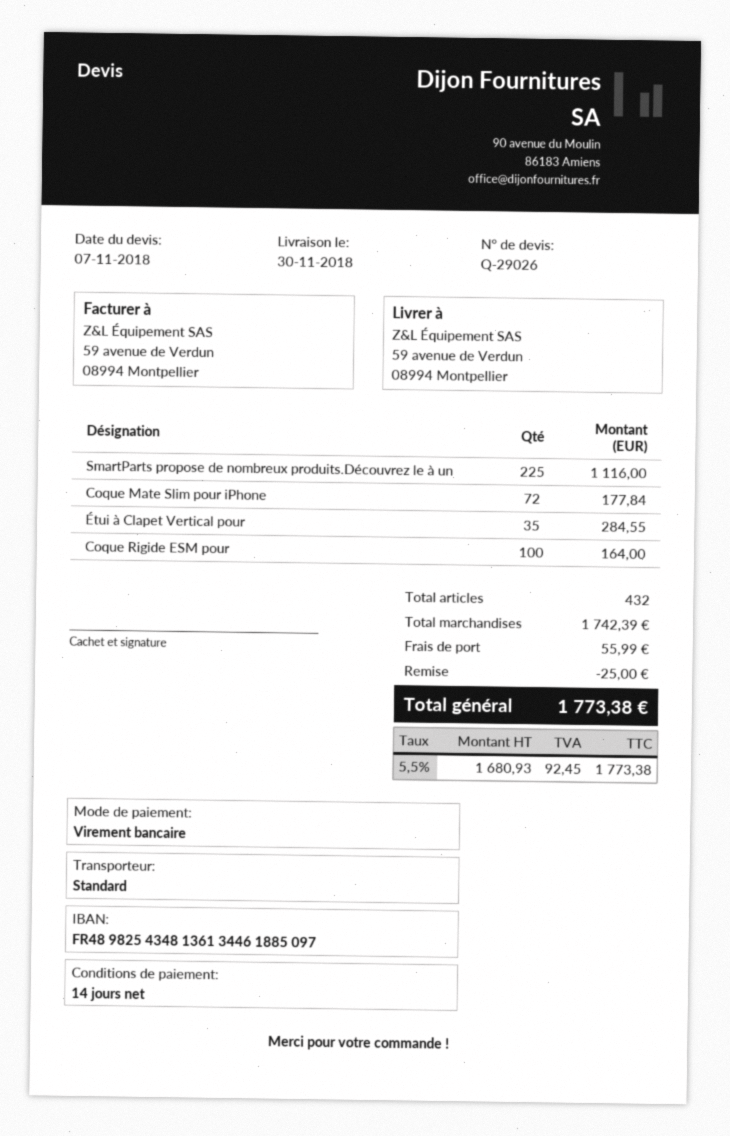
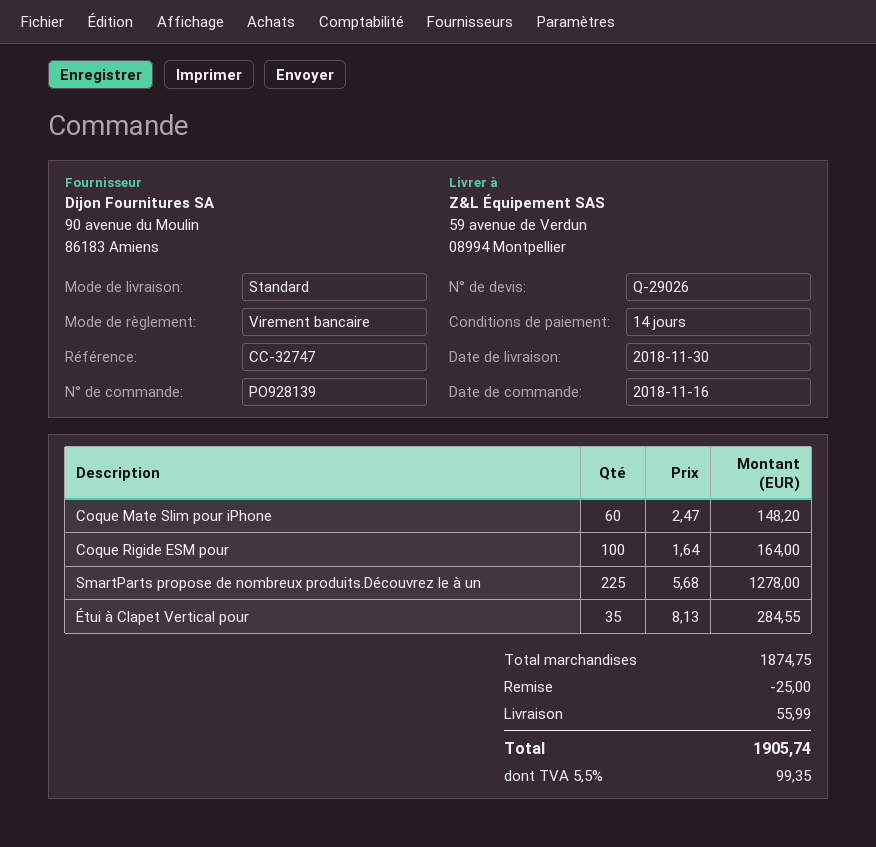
SmartParts propose de nombreux produits.Découvrez le à un: 225 for 1116.00 -> 225 for 1278.00
Coque Mate Slim pour iPhone: 72 for 177.84 -> 60 for 148.20
subtotal: 1742.39 -> 1874.75
tax: 5.5% = 92.45 -> 5.5% = 99.35
total: 1773.38 -> 1905.74

